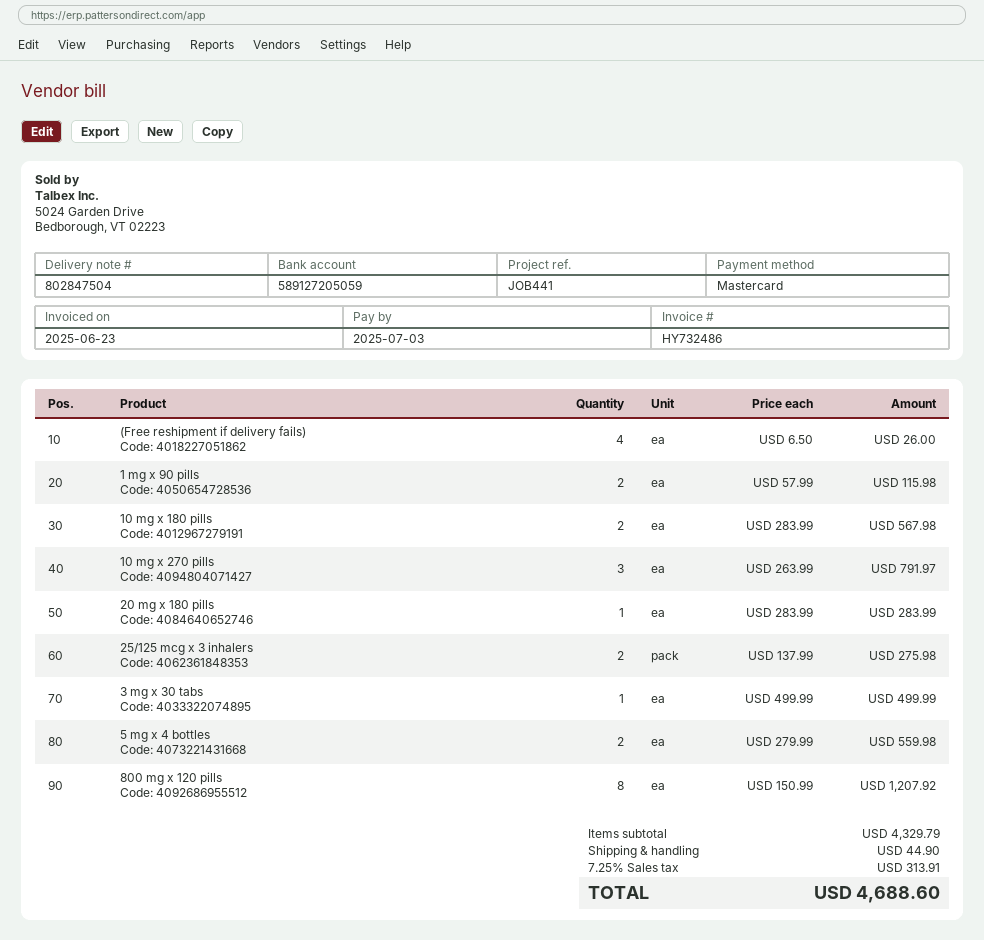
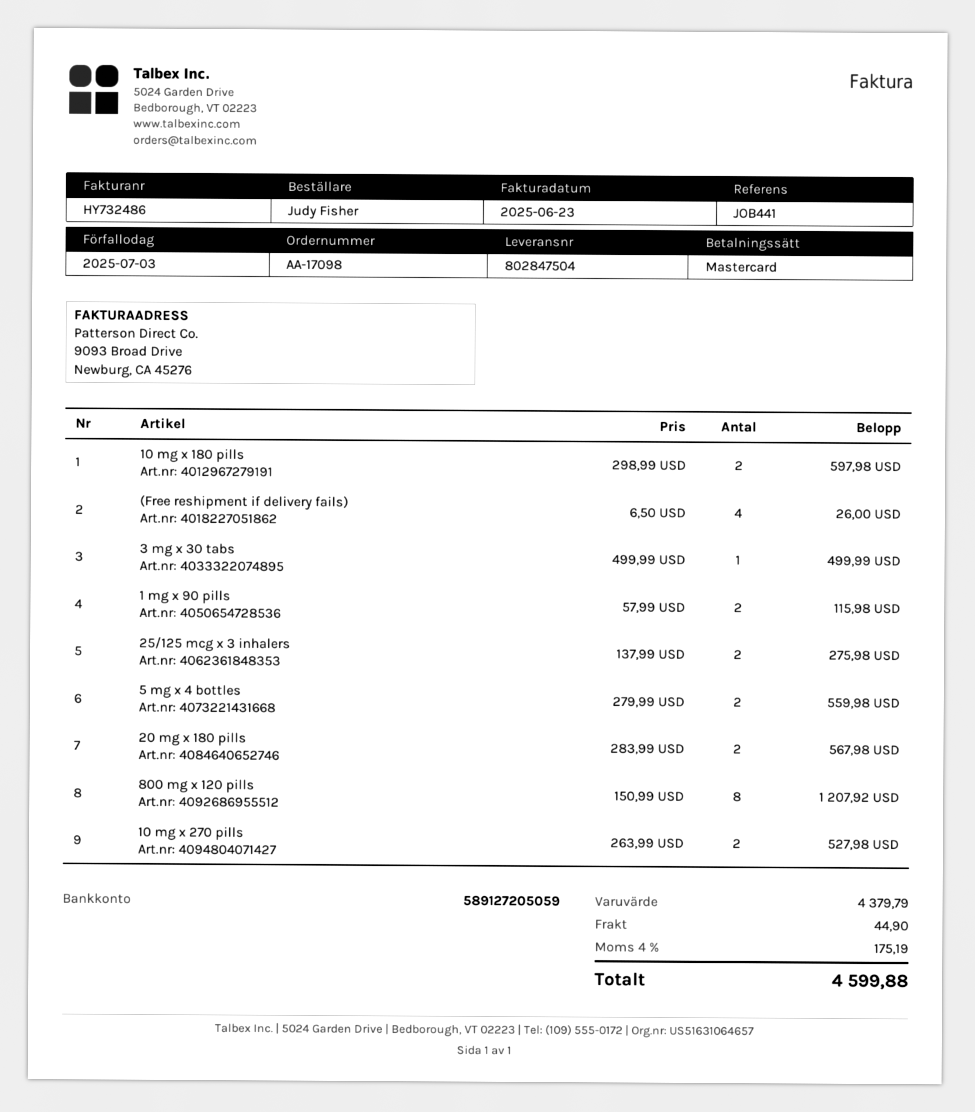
10 mg x 180 pills: 2 x 283.99 = 567.98 -> 2 x 298.99 = 597.98
10 mg x 270 pills: 3 x 263.99 = 791.97 -> 2 x 263.99 = 527.98
20 mg x 180 pills: 1 x 283.99 = 283.99 -> 2 x 283.99 = 567.98
subtotal: 4329.79 -> 4379.79
tax: 7.25% = 313.91 -> 4% = 175.19
total: 4688.60 -> 4599.88

